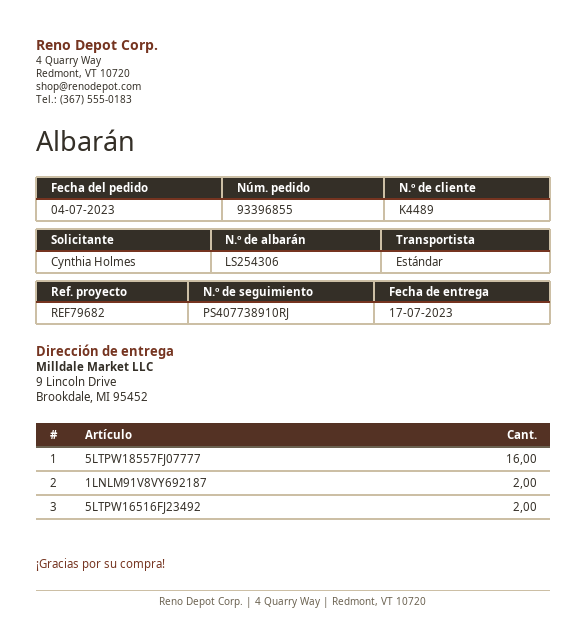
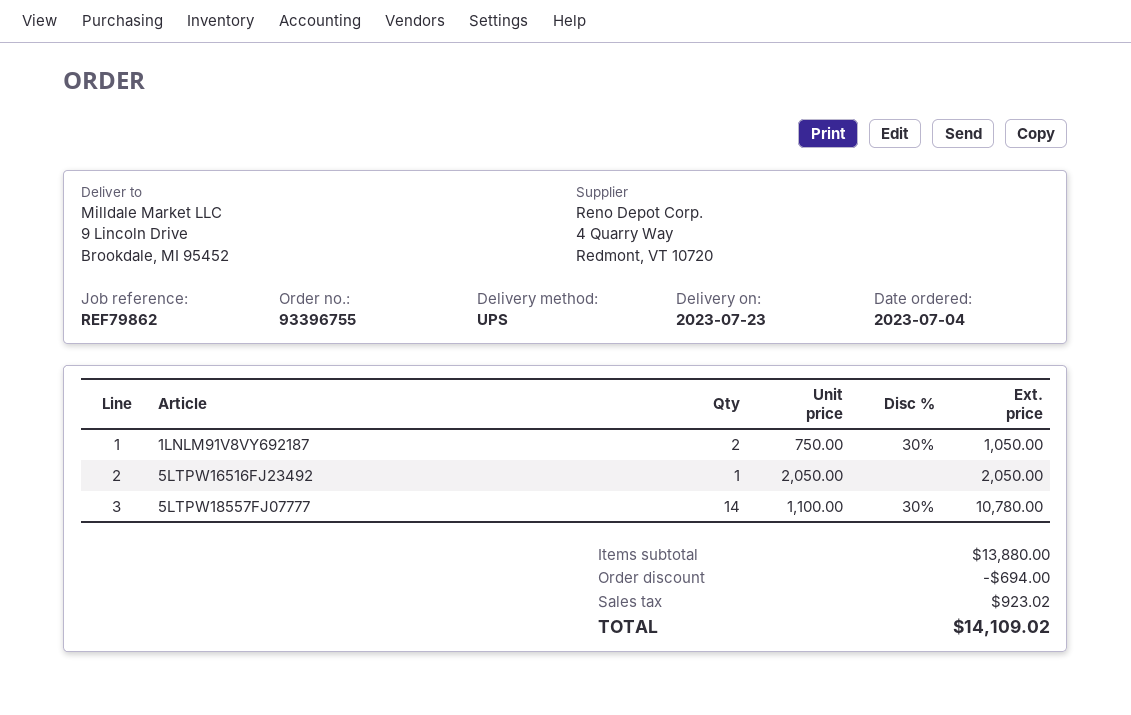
order number: 93396855 -> 93396755
delivery date: 2023-07-17 -> 2023-07-23
reference: REF79682 -> REF79862
shipping method: standard -> UPS
5LTPW18557FJ07777: 16 -> 14
5LTPW16516FJ23492: 2 -> 1

